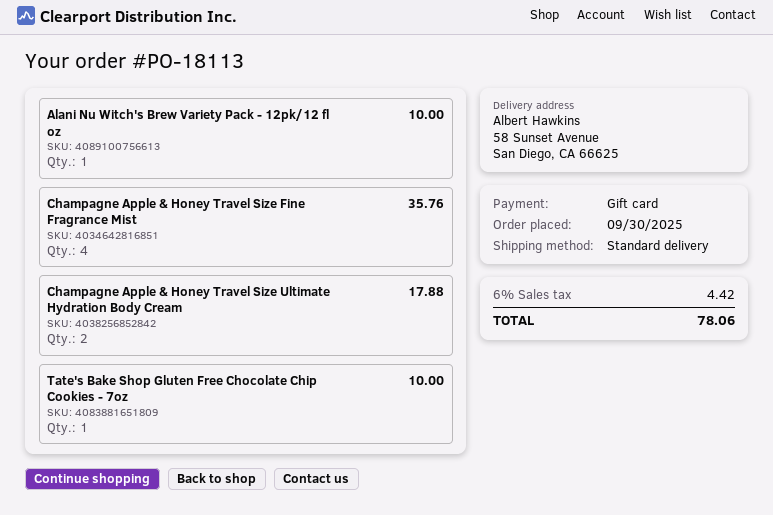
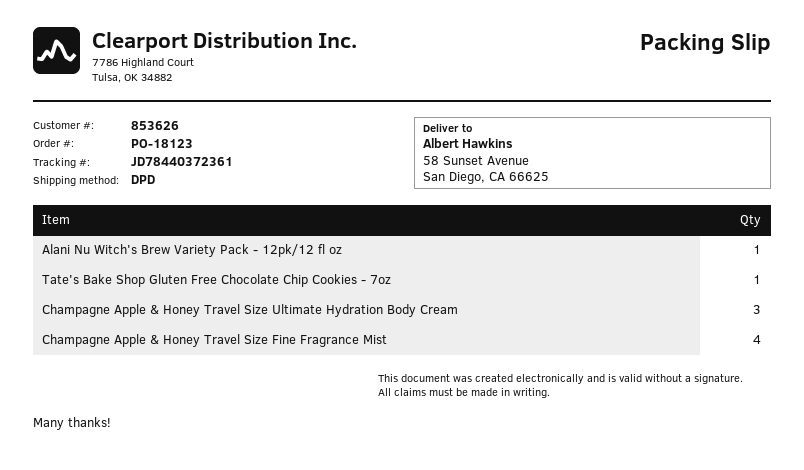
order number: PO-18113 -> PO-18123
shipping method: standard -> DPD
Champagne Apple & Honey Travel Size Ultimate Hydration Body Cream: 2 -> 3

